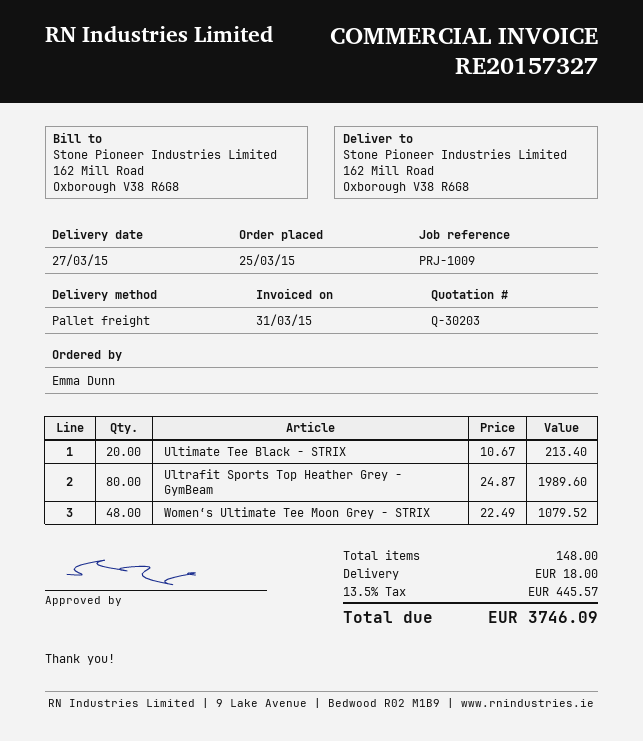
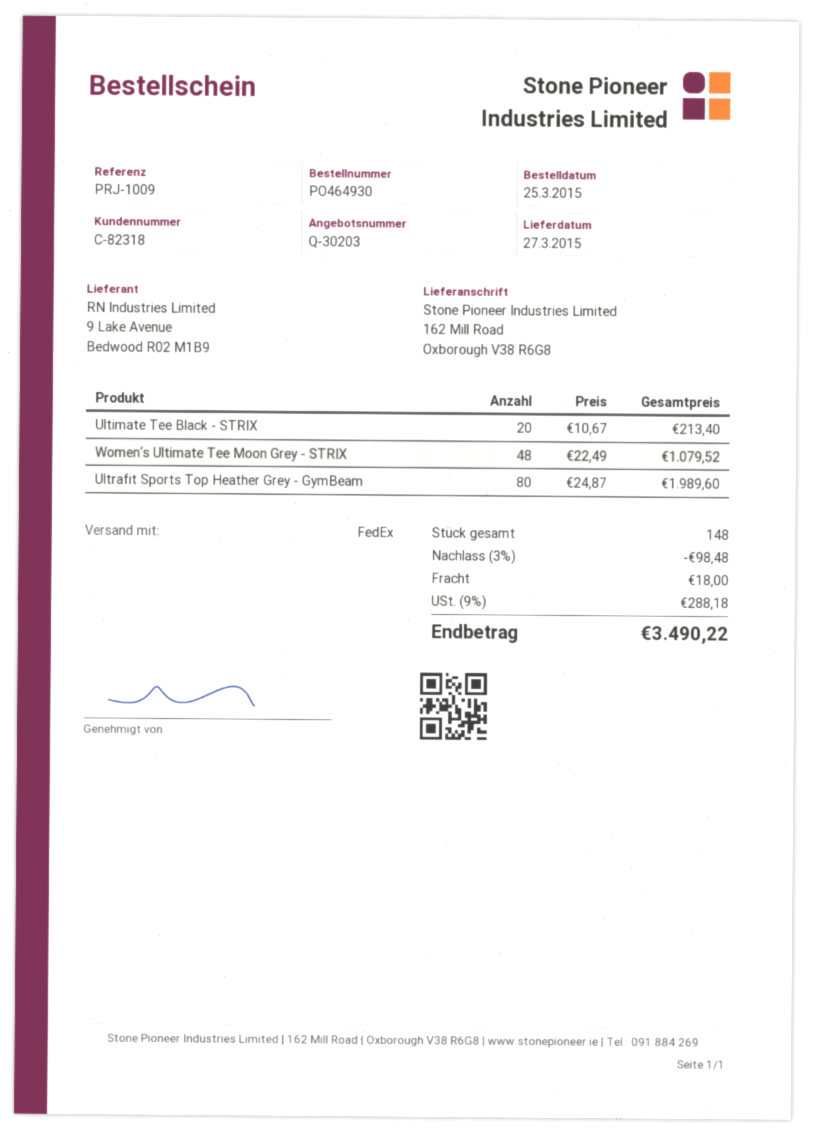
shipping method: pallet freight -> FedEx
discount: none -> 3% = 98.48
tax: 13.5% = 445.57 -> 9% = 288.18
total: 3746.09 -> 3490.22

